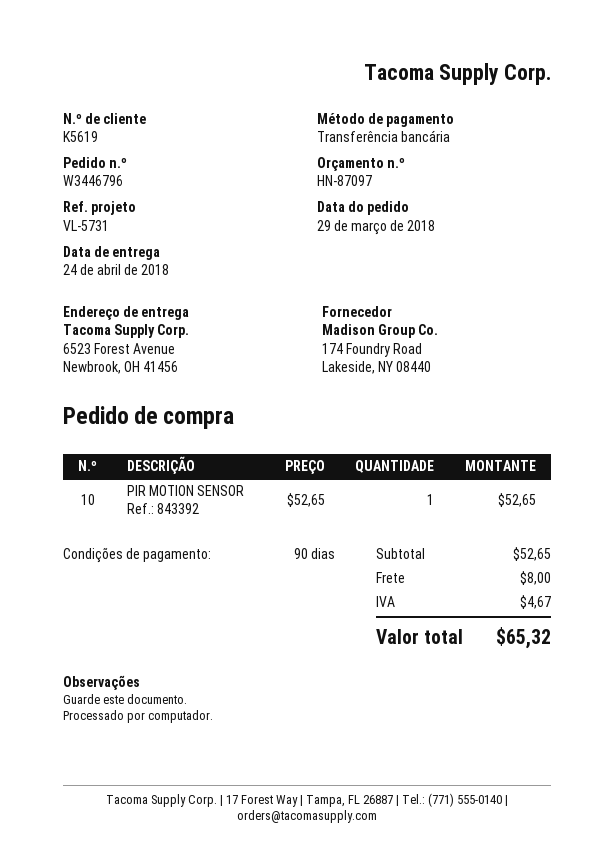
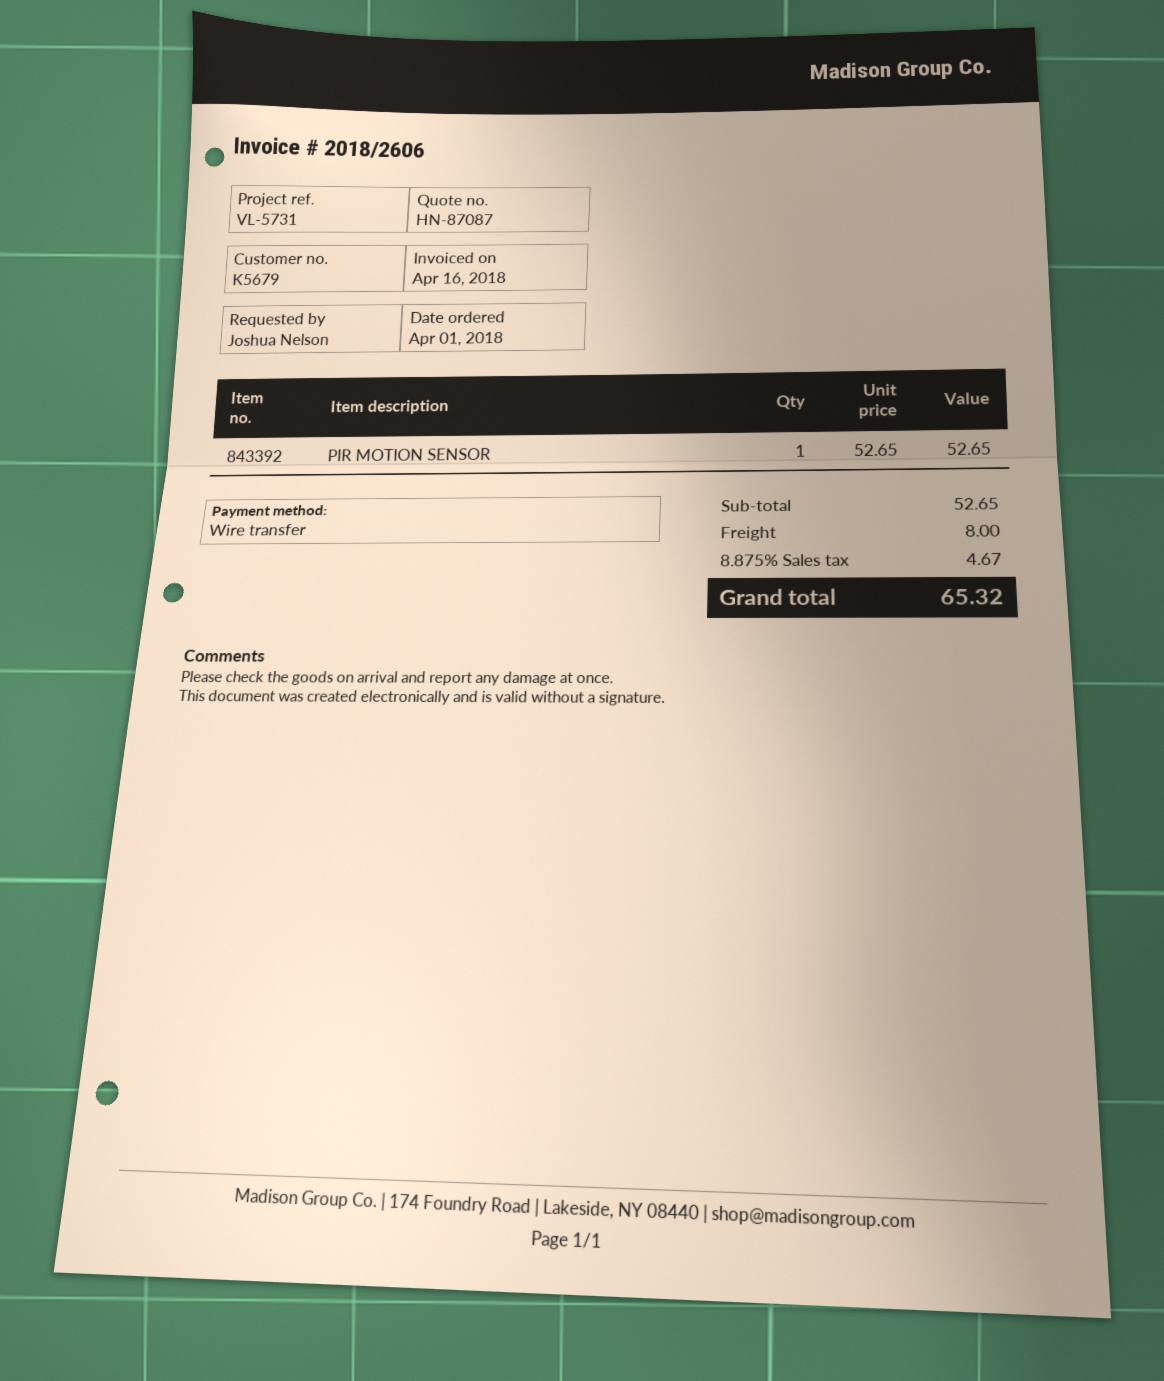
quote number: HN-87097 -> HN-87087
order date: 2018-03-29 -> 2018-04-01
customer number: K5619 -> K5679

